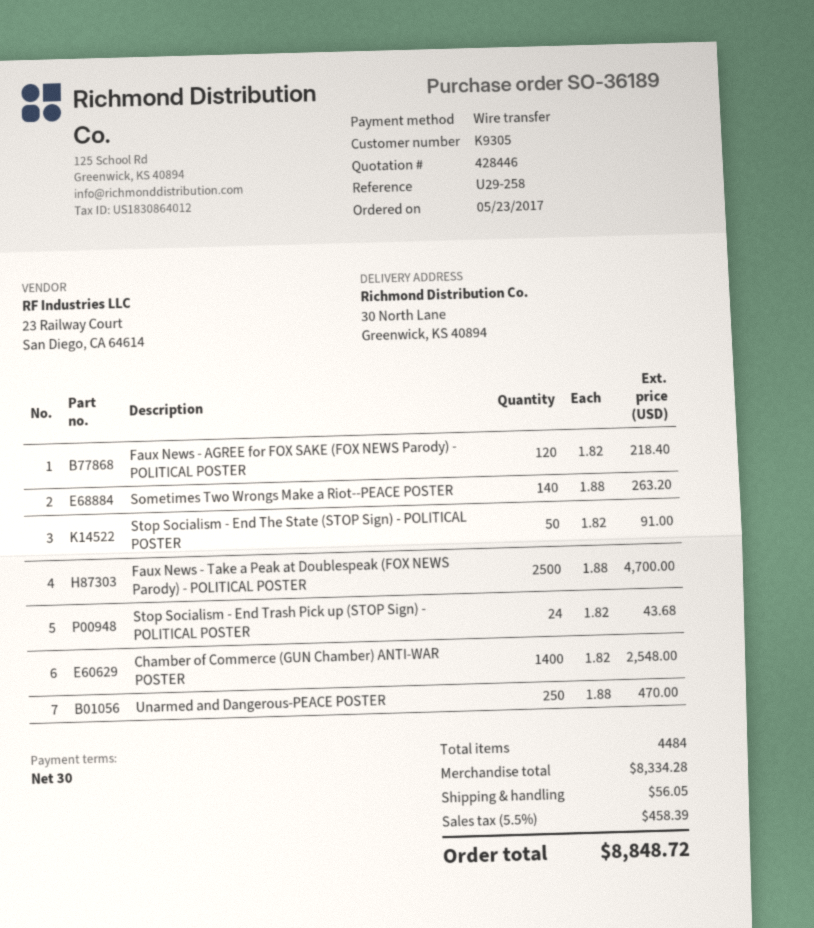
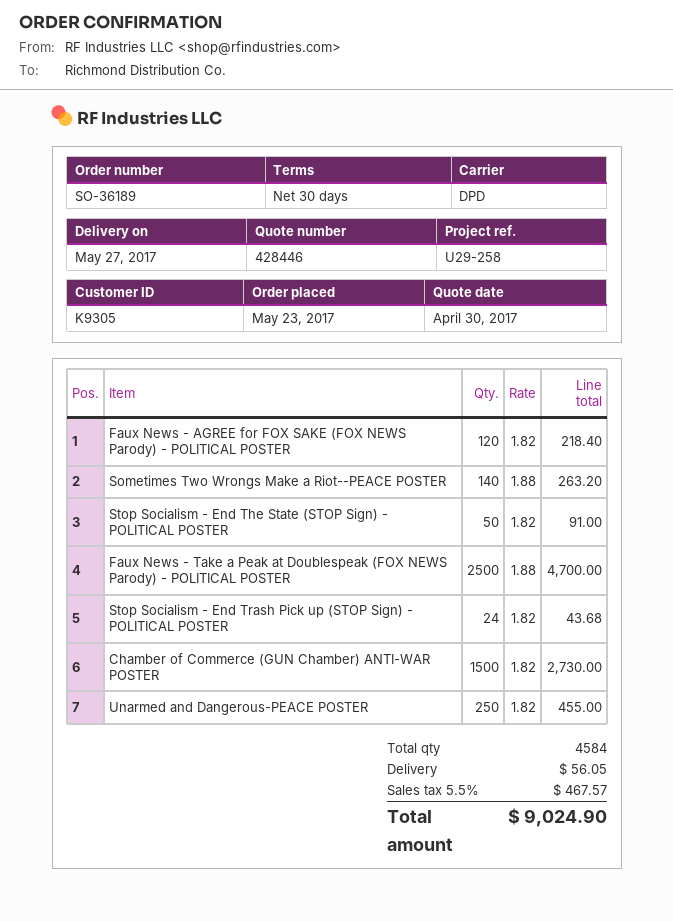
Chamber of Commerce (GUN Chamber) ANTI-WAR POSTER: 1400 x 1.82 = 2548.00 -> 1500 x 1.82 = 2730.00
Unarmed and Dangerous-PEACE POSTER: 250 x 1.88 = 470.00 -> 250 x 1.82 = 455.00
total quantity: 4484 -> 4584
tax: 5.5% = 458.39 -> 5.5% = 467.57
total: 8848.72 -> 9024.90

